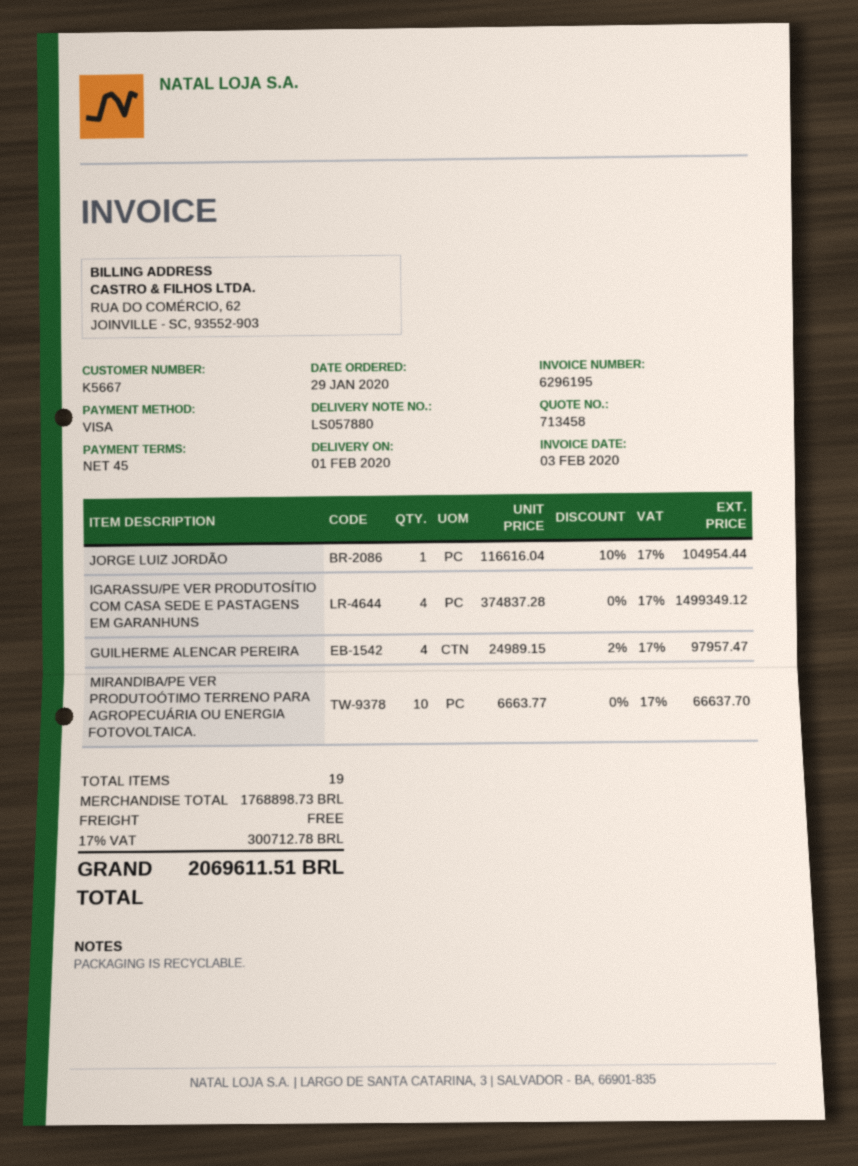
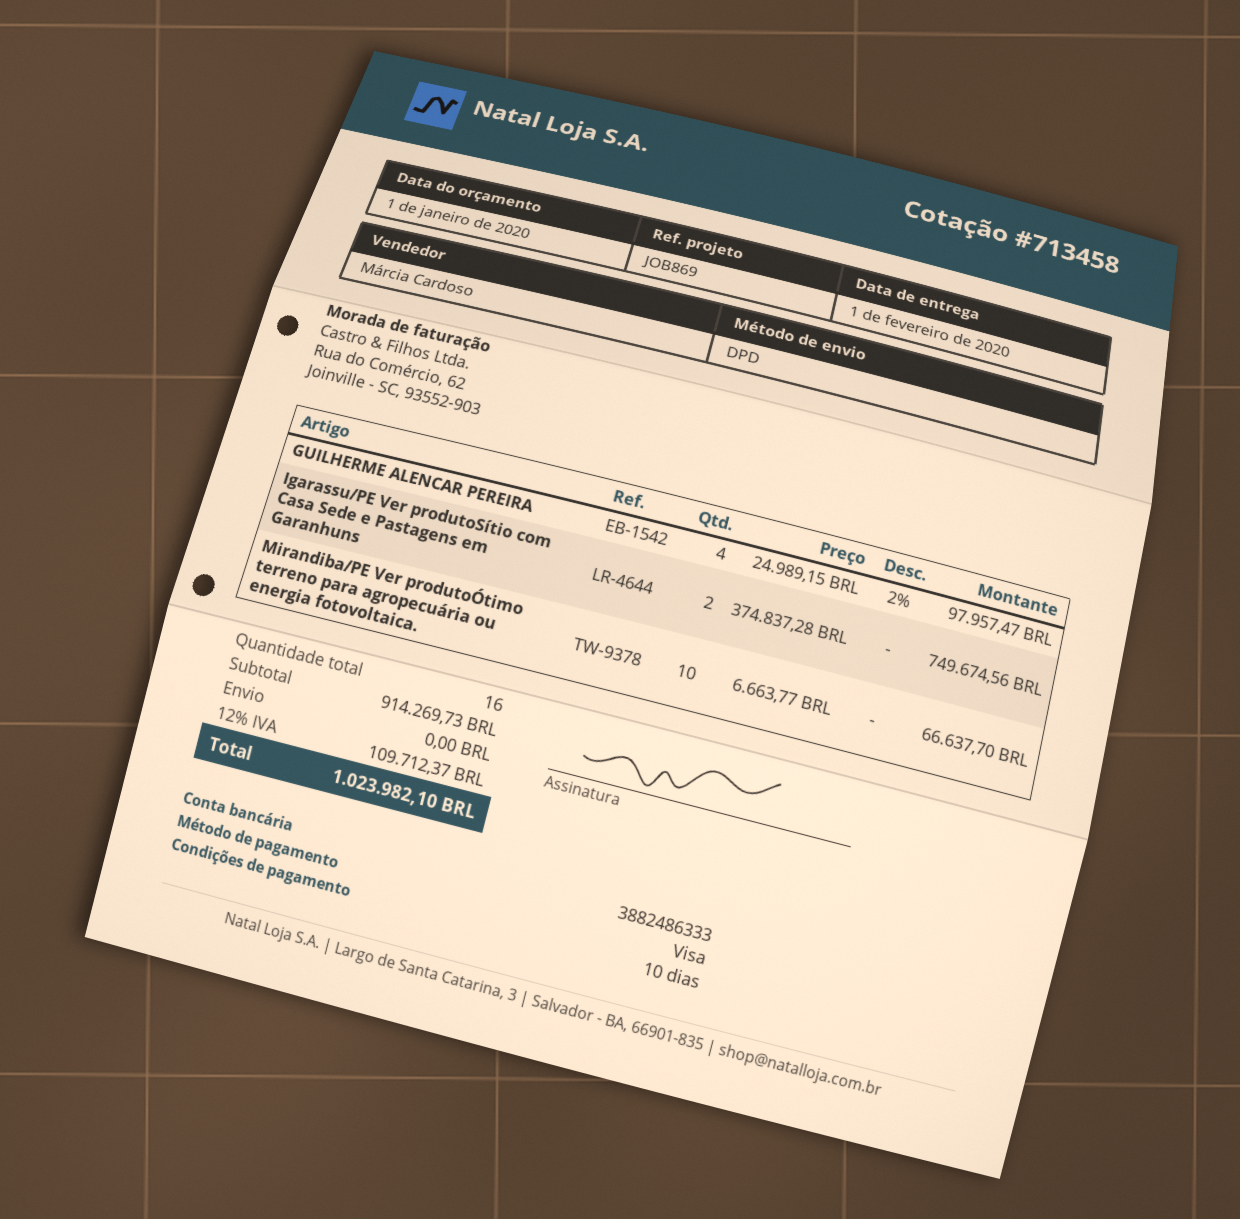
payment terms: 45 days -> 10 days
JORGE LUIZ JORDÃO: 1 x 116616.04 - 10% = 104954.44 -> none
IGARASSU/PE VER PRODUTOSÍTIO COM CASA SEDE E PASTAGENS EM GARANHUNS: 4 x 374837.28 = 1499349.12 -> 2 x 374837.28 = 749674.56
total quantity: 19 -> 16
subtotal: 1768898.73 -> 914269.73
tax: 17% = 300712.78 -> 12% = 109712.37
total: 2069611.51 -> 1023982.10

